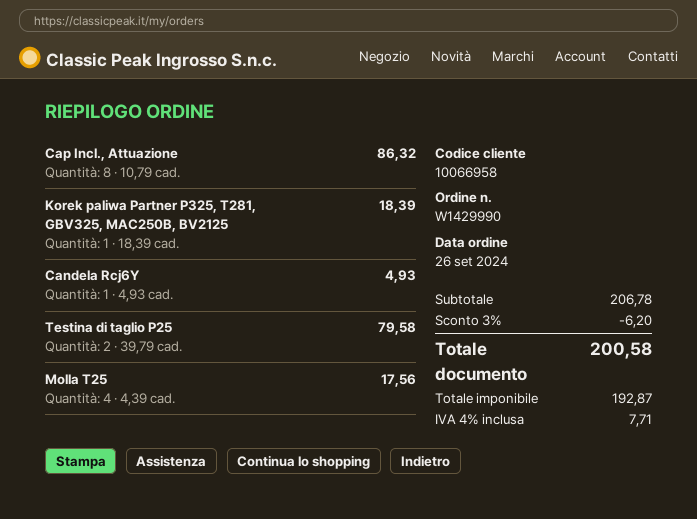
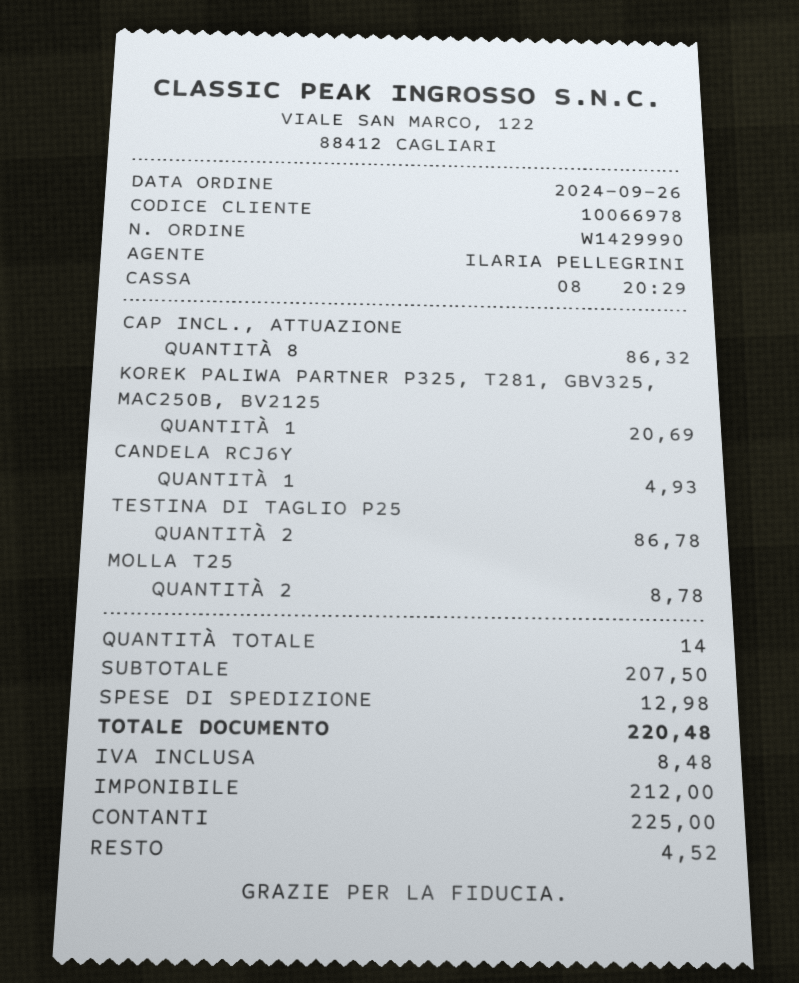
customer number: 10066958 -> 10066978
Korek paliwa Partner P325, T281, GBV325, MAC250B, BV2125: 1 for 18.39 -> 1 for 20.69
Testina di taglio P25: 2 for 79.58 -> 2 for 86.78
Molla T25: 4 for 17.56 -> 2 for 8.78
subtotal: 206.78 -> 207.50
discount: 3% = 6.20 -> none
shipping: none -> 12.98
net: 192.87 -> 212.00
tax: 7.71 -> 8.48
total: 200.58 -> 220.48

